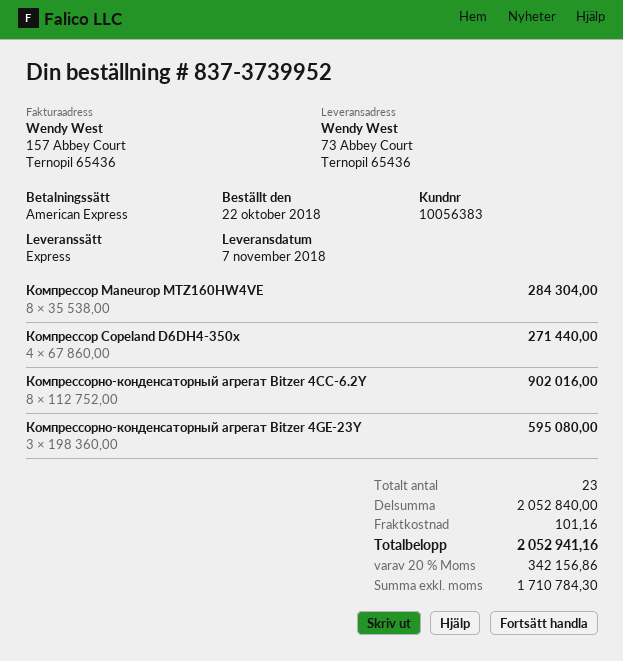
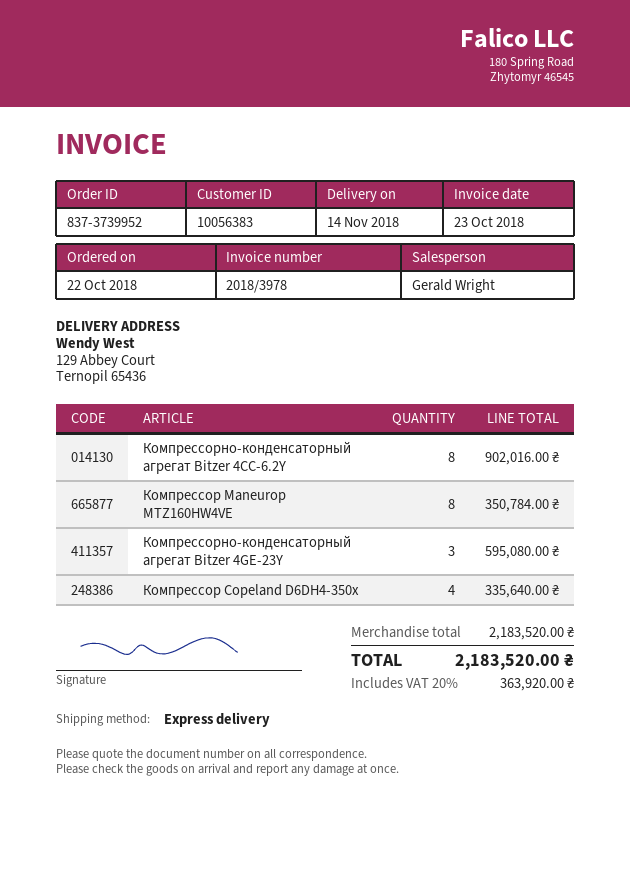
delivery date: 2018-11-07 -> 2018-11-14
ship to: 73 Abbey Court, Ternopil 65436 -> 129 Abbey Court, Ternopil 65436
Компресcор Maneurop MTZ160HW4VE: 8 for 284304.00 -> 8 for 350784.00
Компресcор Copeland D6DH4-350x: 4 for 271440.00 -> 4 for 335640.00
subtotal: 2052840.00 -> 2183520.00
shipping: 101.16 -> none
tax: 20% = 342156.86 -> 20% = 363920.00
total: 2052941.16 -> 2183520.00

